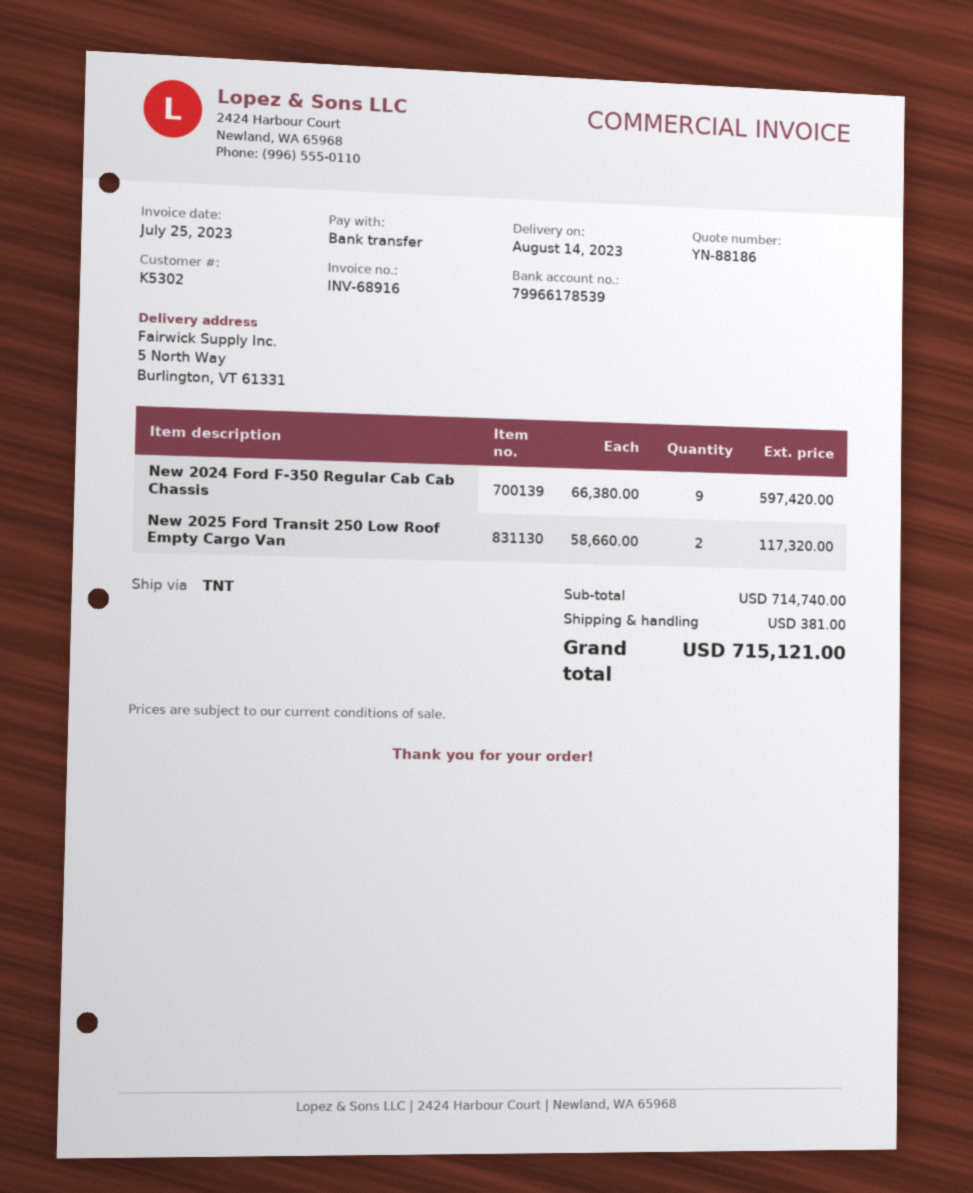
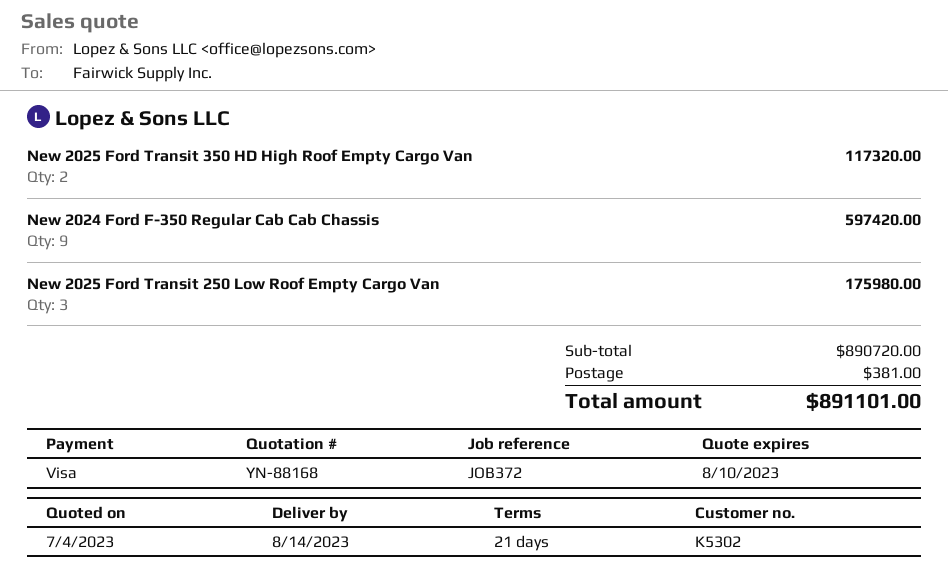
quote number: YN-88186 -> YN-88168
payment method: bank transfer -> Visa
New 2025 Ford Transit 250 Low Roof Empty Cargo Van: 2 for 117320.00 -> 3 for 175980.00
New 2025 Ford Transit 350 HD High Roof Empty Cargo Van: none -> 2 for 117320.00
subtotal: 714740.00 -> 890720.00
total: 715121.00 -> 891101.00

